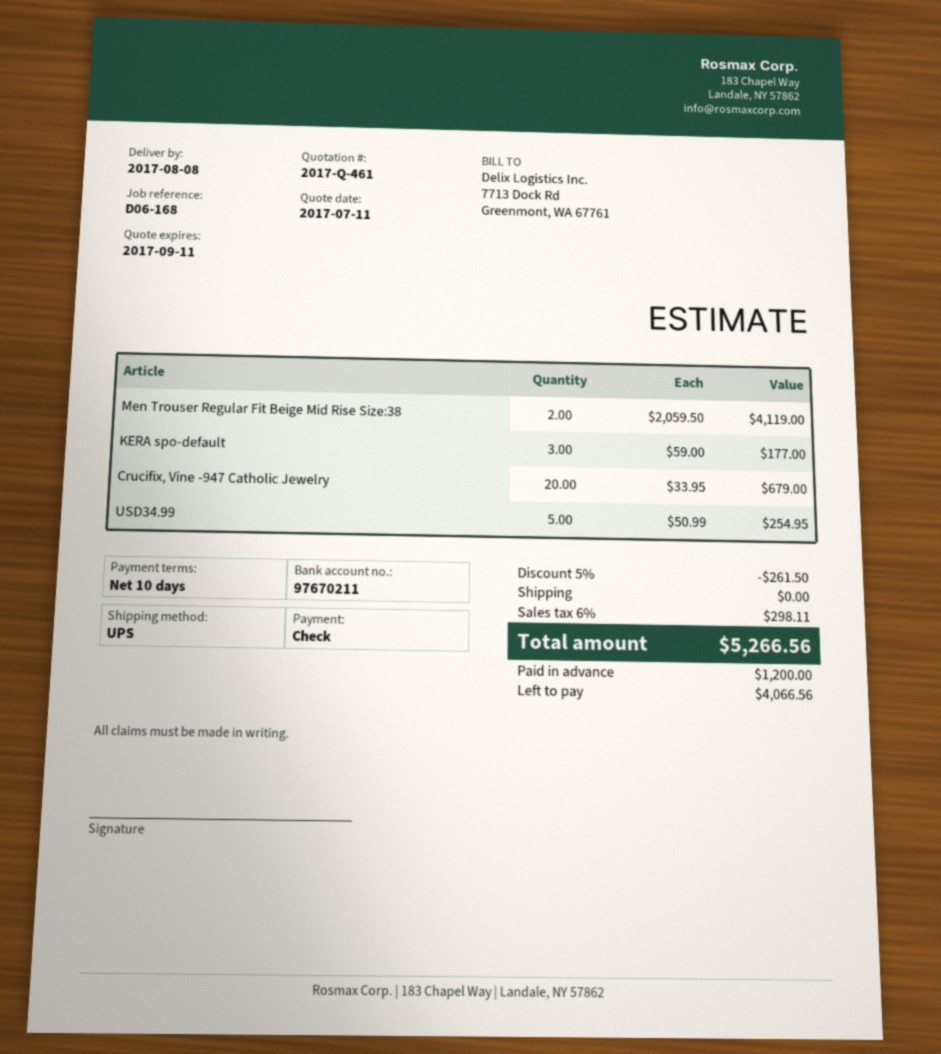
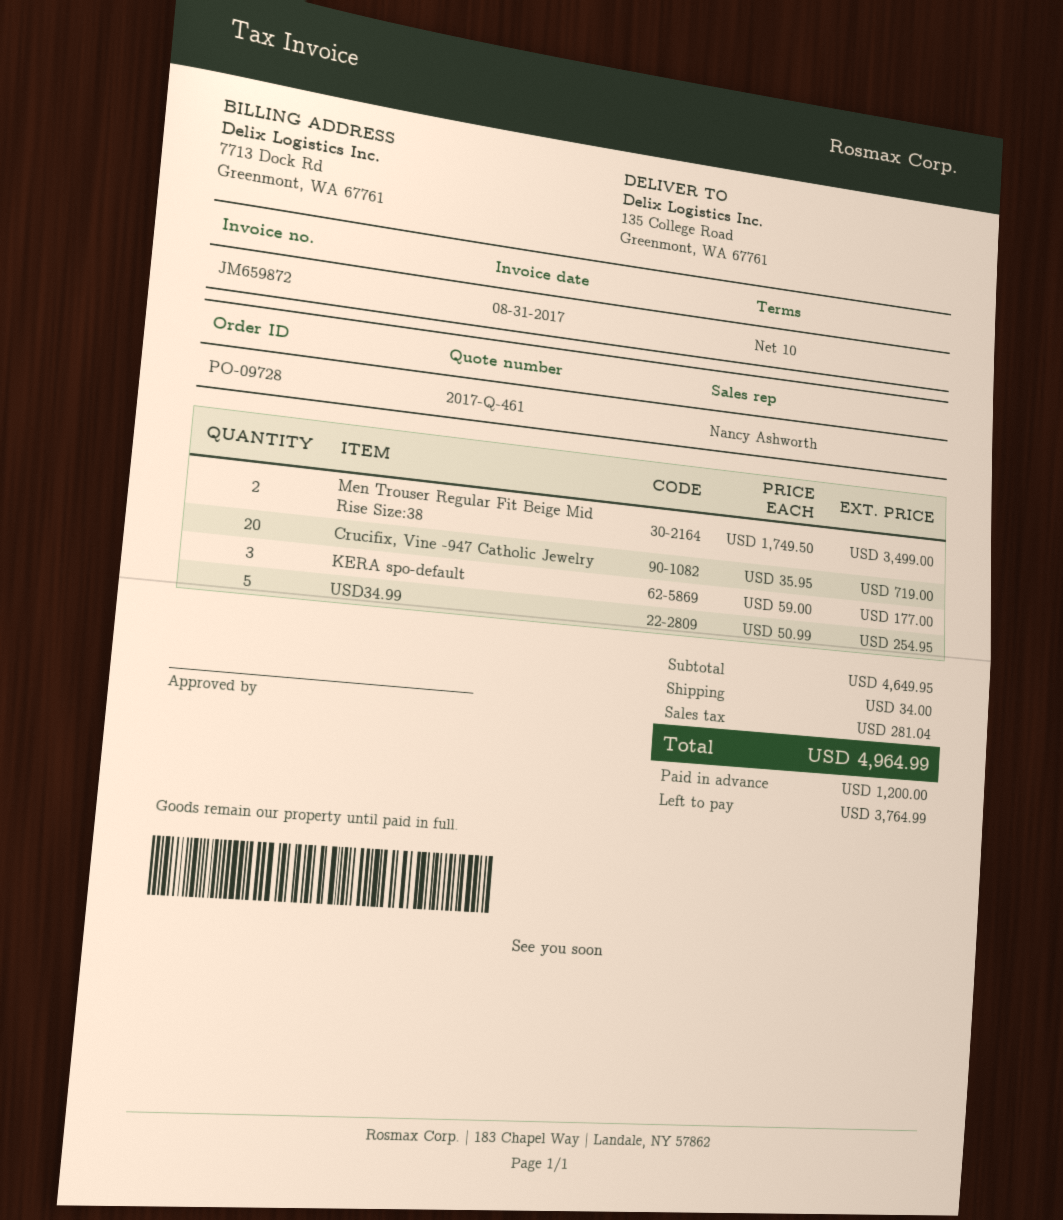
Men Trouser Regular Fit Beige Mid Rise Size:38: 2 x 2059.50 = 4119.00 -> 2 x 1749.50 = 3499.00
Crucifix, Vine -947 Catholic Jewelry: 20 x 33.95 = 679.00 -> 20 x 35.95 = 719.00
discount: 5% = 261.50 -> none
shipping: 0.00 -> 34.00
tax: 298.11 -> 281.04
total: 5266.56 -> 4964.99
balance: 4066.56 -> 3764.99

